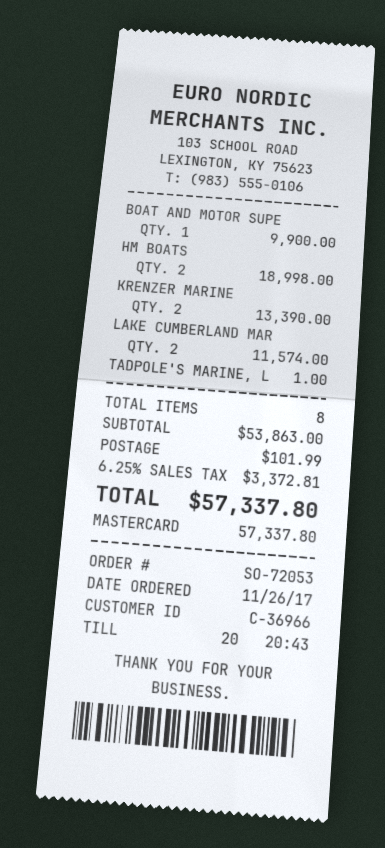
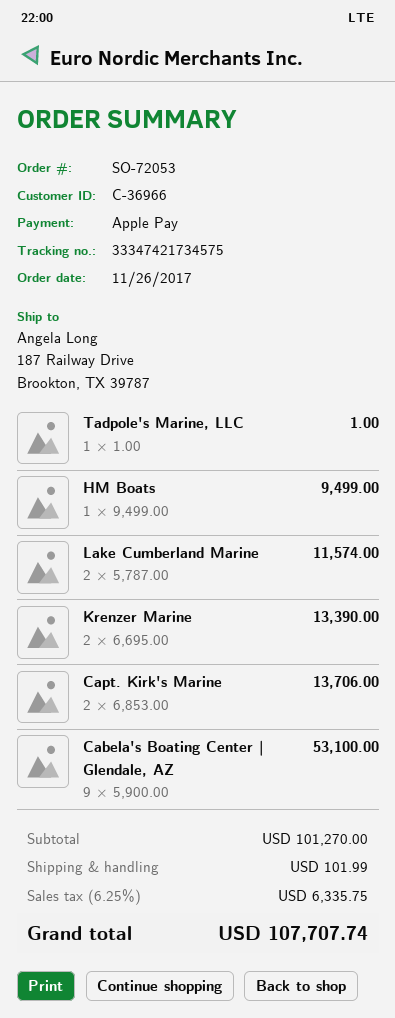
payment method: Mastercard -> Apple Pay
BOAT AND MOTOR SUPE: 1 for 9900.00 -> none
HM BOATS: 2 for 18998.00 -> 1 for 9499.00
Capt. Kirk's Marine: none -> 2 for 13706.00
Cabela's Boating Center | Glendale, AZ: none -> 9 for 53100.00
subtotal: 53863.00 -> 101270.00
tax: 6.25% = 3372.81 -> 6.25% = 6335.75
total: 57337.80 -> 107707.74

